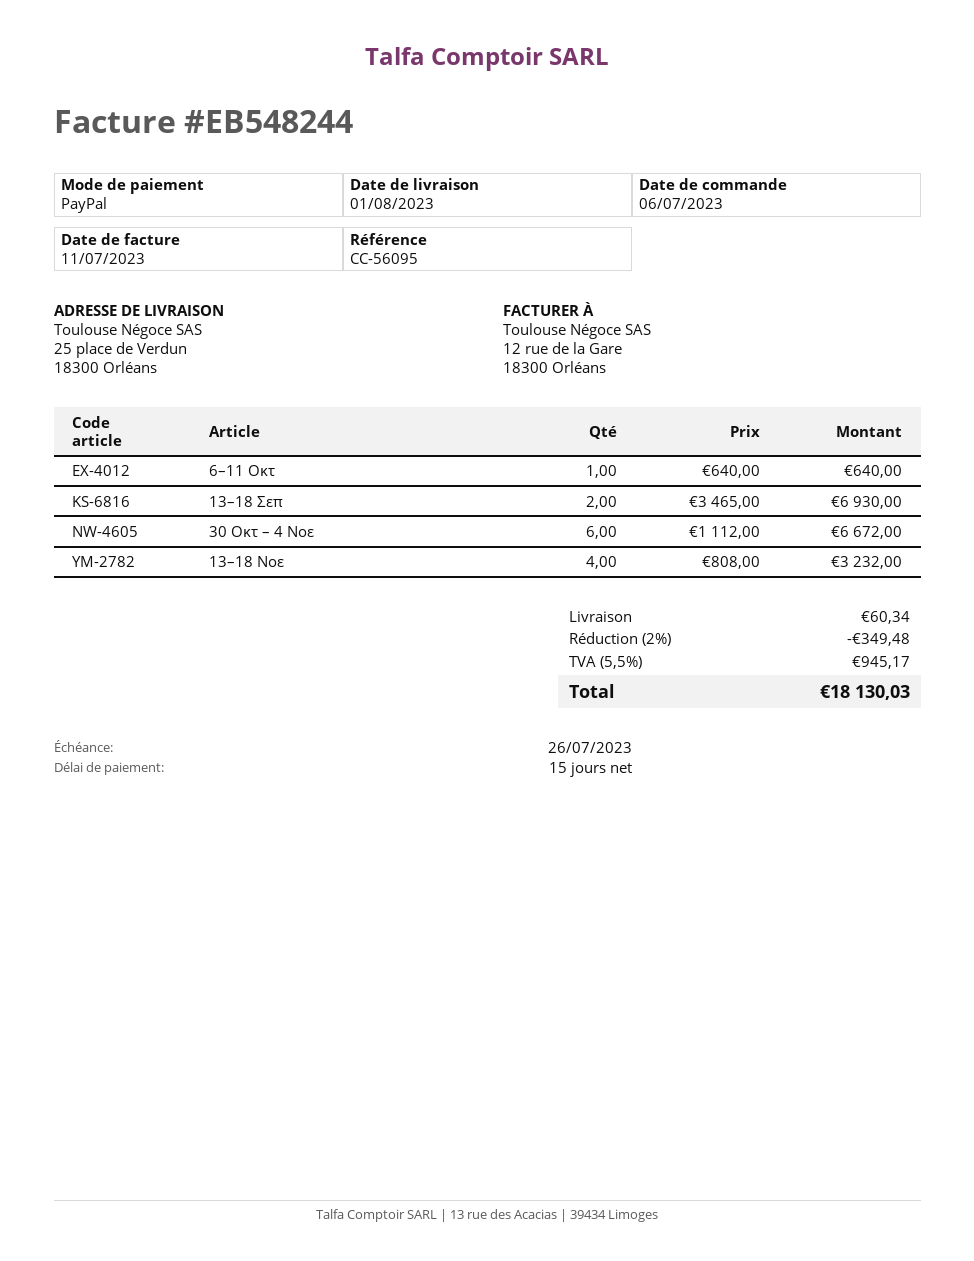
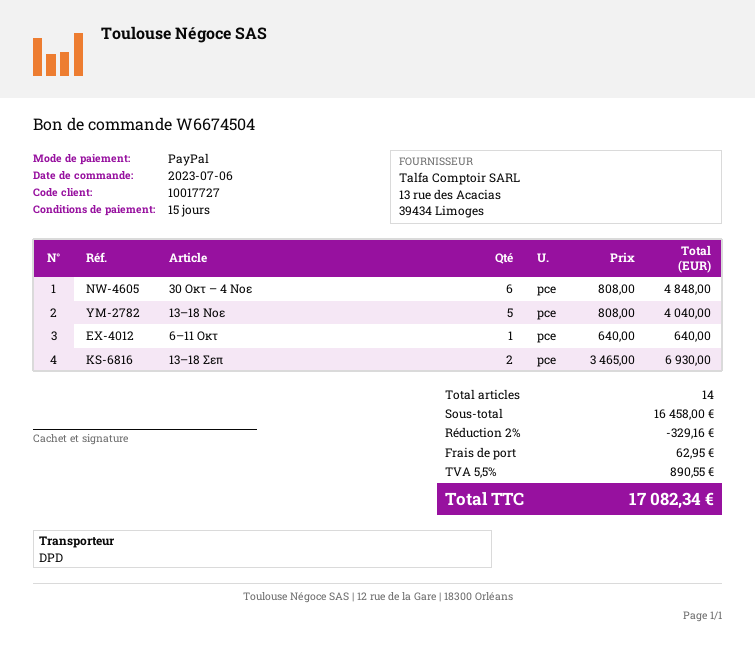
30 Οκτ – 4 Νοε: 6 x 1112.00 = 6672.00 -> 6 x 808.00 = 4848.00
13–18 Νοε: 4 x 808.00 = 3232.00 -> 5 x 808.00 = 4040.00
discount: 2% = 349.48 -> 2% = 329.16
shipping: 60.34 -> 62.95
tax: 5.5% = 945.17 -> 5.5% = 890.55
total: 18130.03 -> 17082.34

